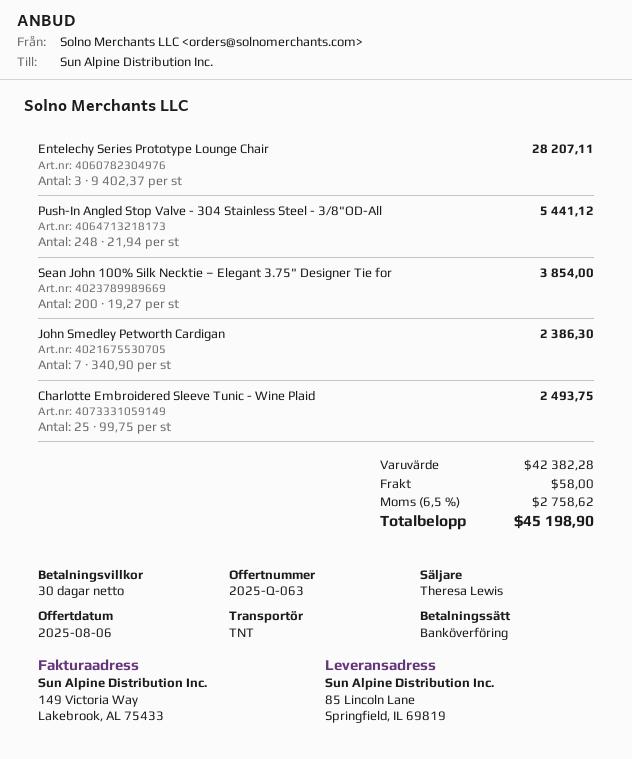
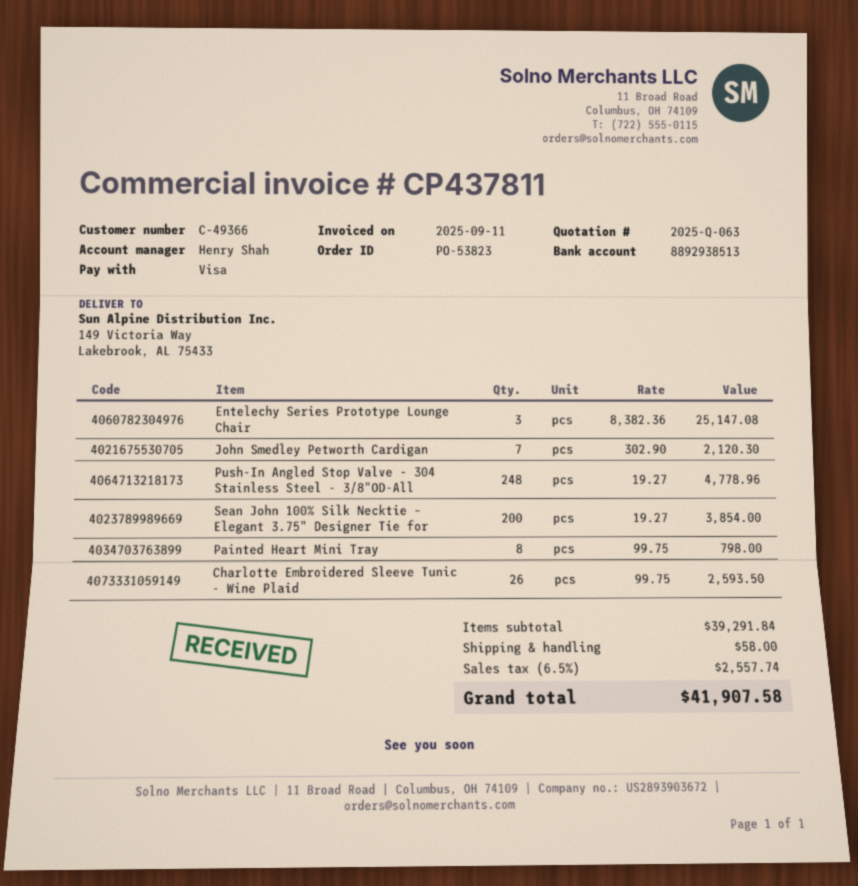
sales rep: Theresa Lewis -> Henry Shah
payment method: bank transfer -> Visa
ship to: 85 Lincoln Lane, Springfield, IL 69819 -> 149 Victoria Way, Lakebrook, AL 75433
Entelechy Series Prototype Lounge Chair: 3 x 9402.37 = 28207.11 -> 3 x 8382.36 = 25147.08
Push-In Angled Stop Valve - 304 Stainless Steel - 3/8"OD-All: 248 x 21.94 = 5441.12 -> 248 x 19.27 = 4778.96
John Smedley Petworth Cardigan: 7 x 340.90 = 2386.30 -> 7 x 302.90 = 2120.30
Charlotte Embroidered Sleeve Tunic - Wine Plaid: 25 x 99.75 = 2493.75 -> 26 x 99.75 = 2593.50
Painted Heart Mini Tray: none -> 8 x 99.75 = 798.00
subtotal: 42382.28 -> 39291.84
tax: 6.5% = 2758.62 -> 6.5% = 2557.74
total: 45198.90 -> 41907.58

